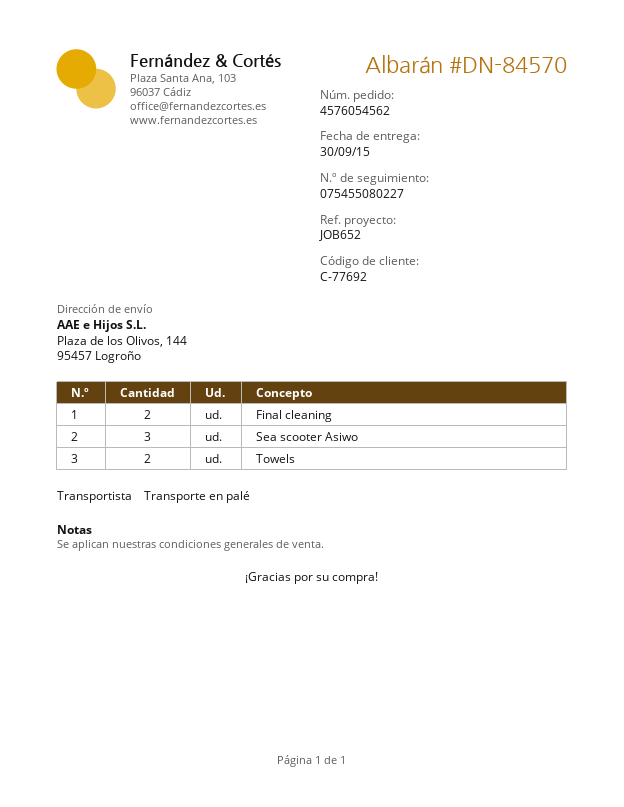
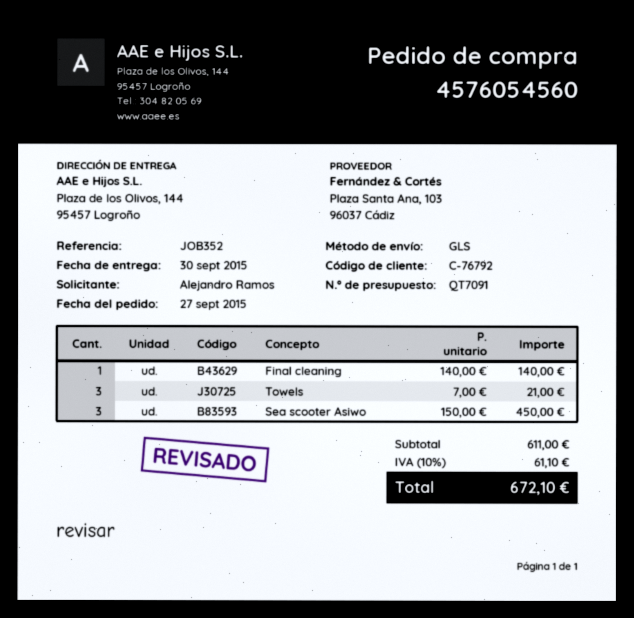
order number: 4576054562 -> 4576054560
customer number: C-77692 -> C-76792
reference: JOB652 -> JOB352
shipping method: pallet freight -> GLS
Final cleaning: 2 -> 1
Towels: 2 -> 3

